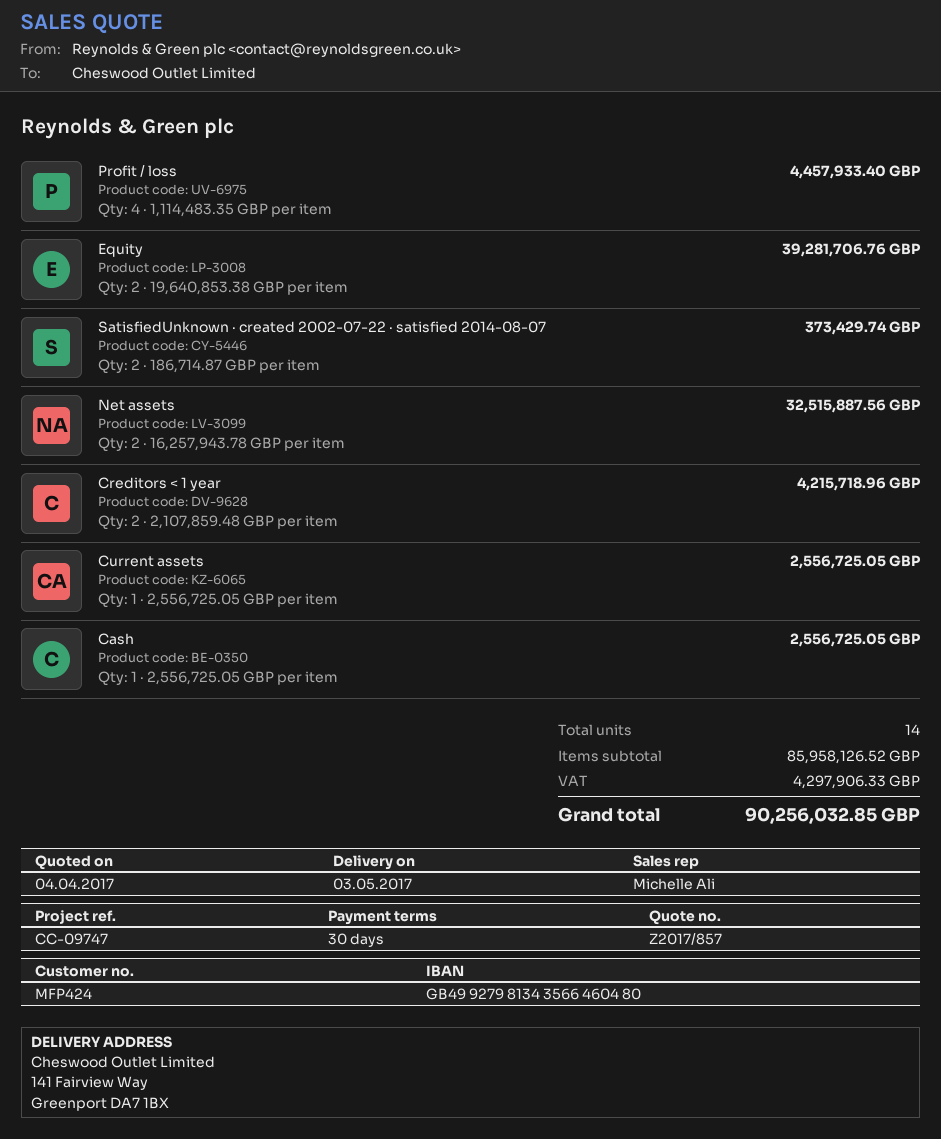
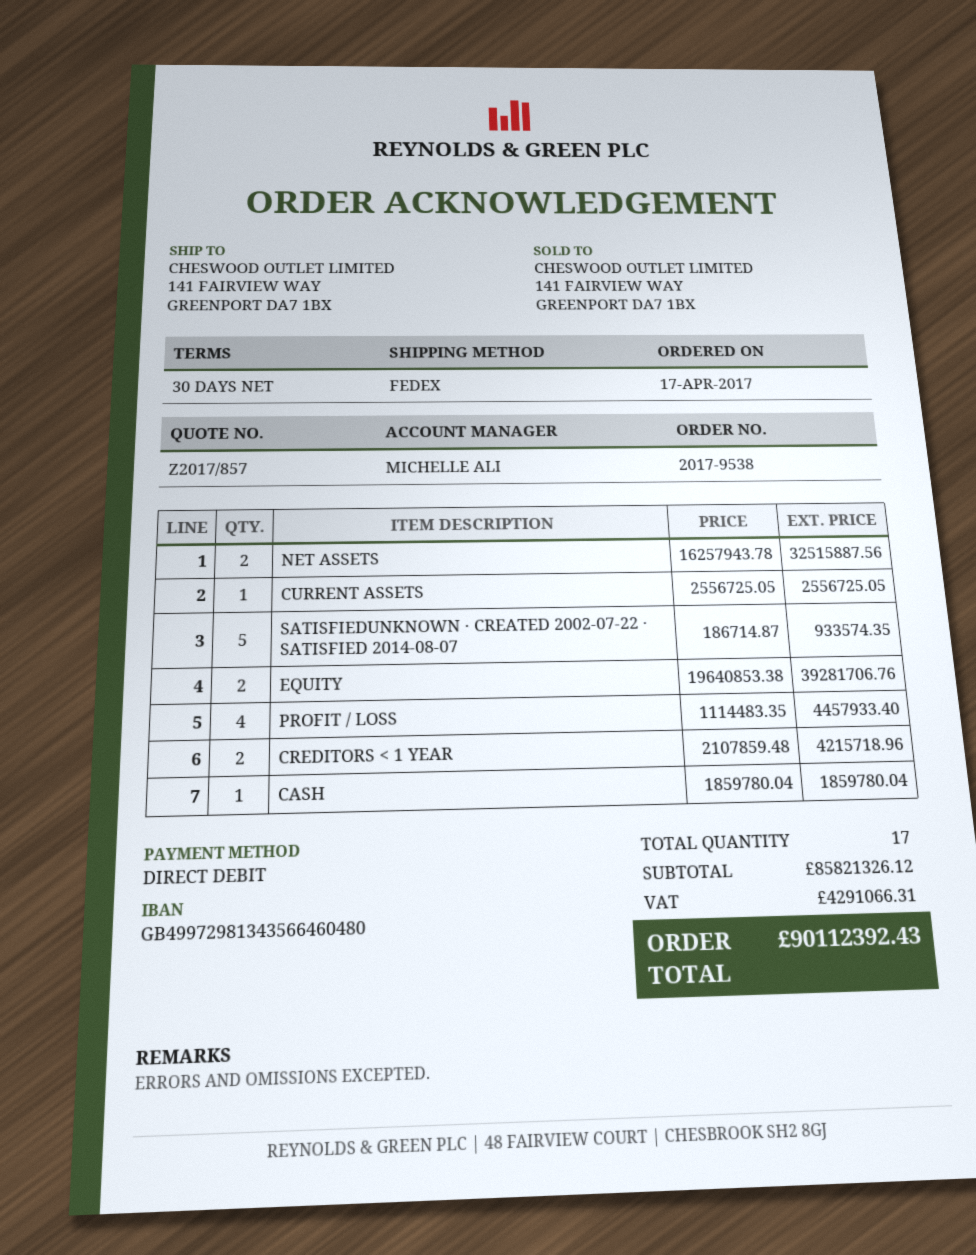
bank account: GB49927981343566460480 -> GB49972981343566460480
SatisfiedUnknown · created 2002-07-22 · satisfied 2014-08-07: 2 x 186714.87 = 373429.74 -> 5 x 186714.87 = 933574.35
Cash: 1 x 2556725.05 = 2556725.05 -> 1 x 1859780.04 = 1859780.04
total quantity: 14 -> 17
subtotal: 85958126.52 -> 85821326.12
tax: 4297906.33 -> 4291066.31
total: 90256032.85 -> 90112392.43

